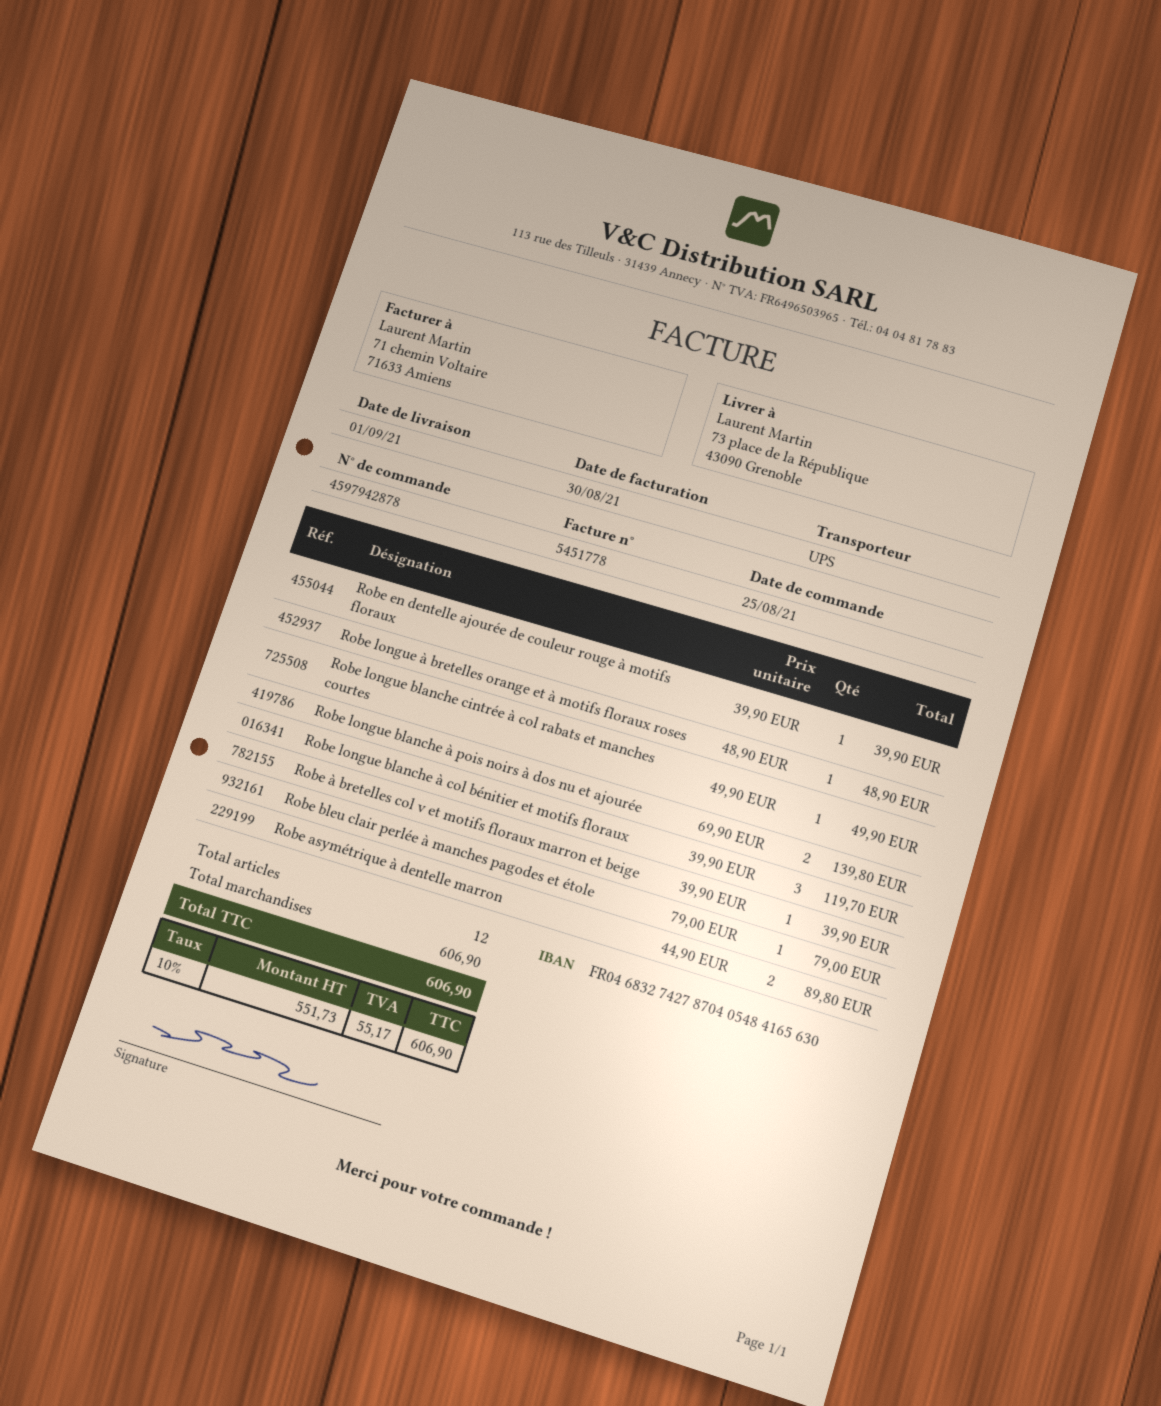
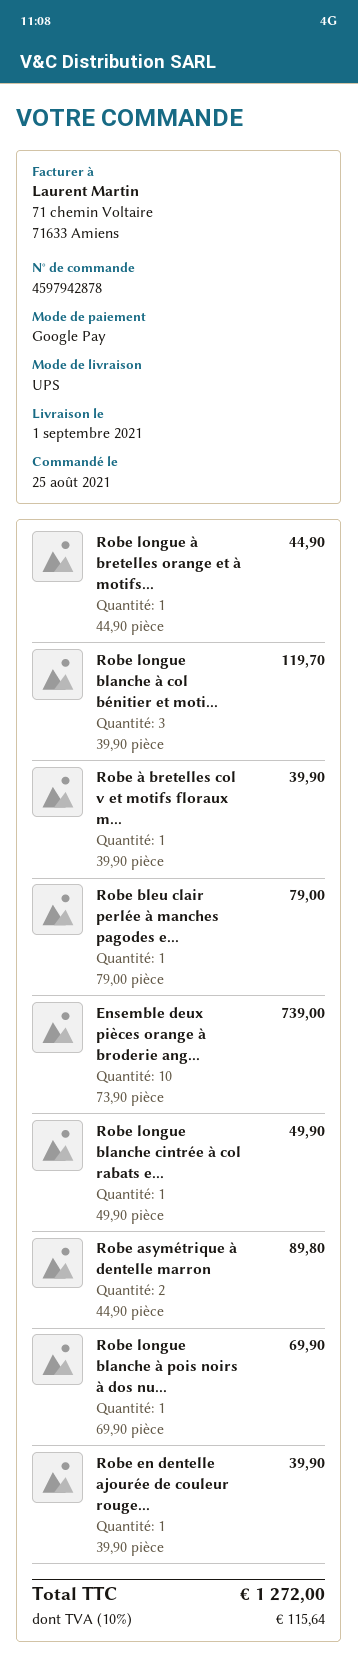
Robe longue à bretelles orange et à motifs floraux roses: 1 x 48.90 = 48.90 -> 1 x 44.90 = 44.90
Robe longue blanche à pois noirs à dos nu et ajourée: 2 x 69.90 = 139.80 -> 1 x 69.90 = 69.90
Ensemble deux pièces orange à broderie ang...: none -> 10 x 73.90 = 739.00
tax: 10% = 55.17 -> 10% = 115.64
total: 606.90 -> 1272.00

